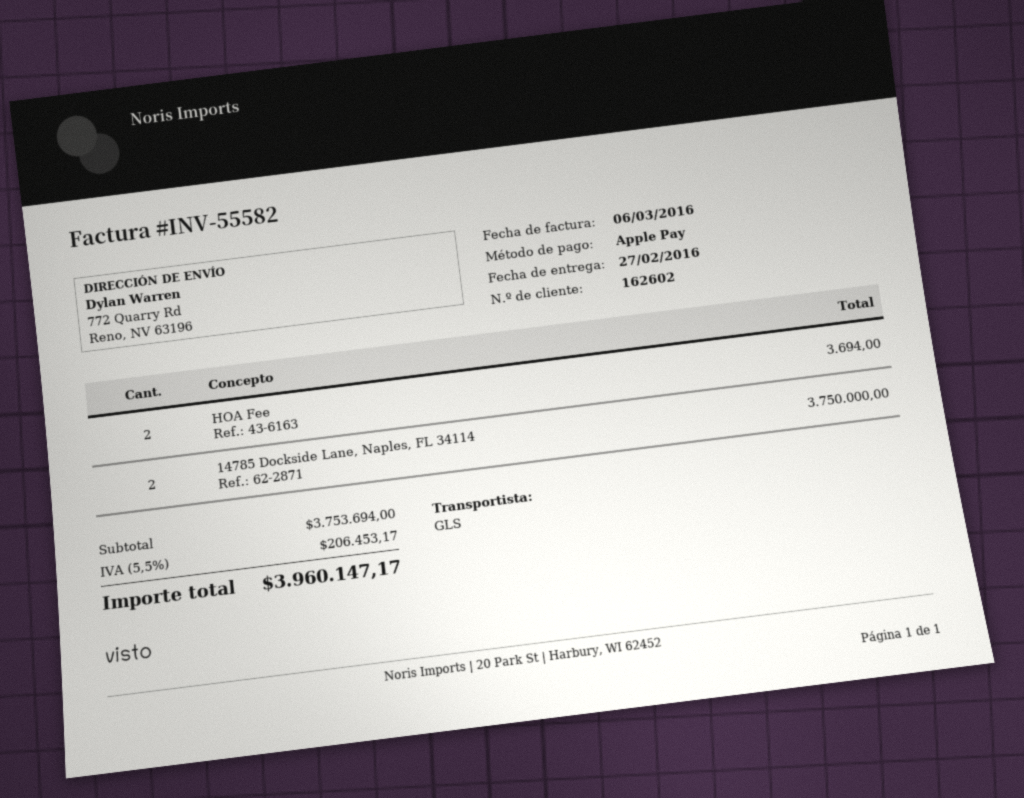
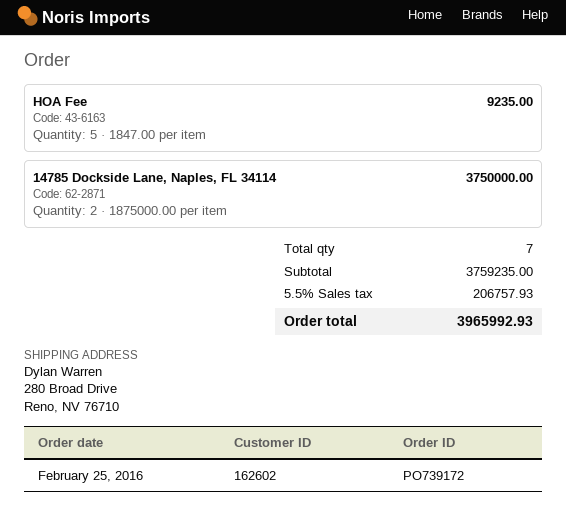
ship to: 772 Quarry Rd, Reno, NV 63196 -> 280 Broad Drive, Reno, NV 76710
HOA Fee: 2 for 3694.00 -> 5 for 9235.00
subtotal: 3753694.00 -> 3759235.00
tax: 5.5% = 206453.17 -> 5.5% = 206757.93
total: 3960147.17 -> 3965992.93

